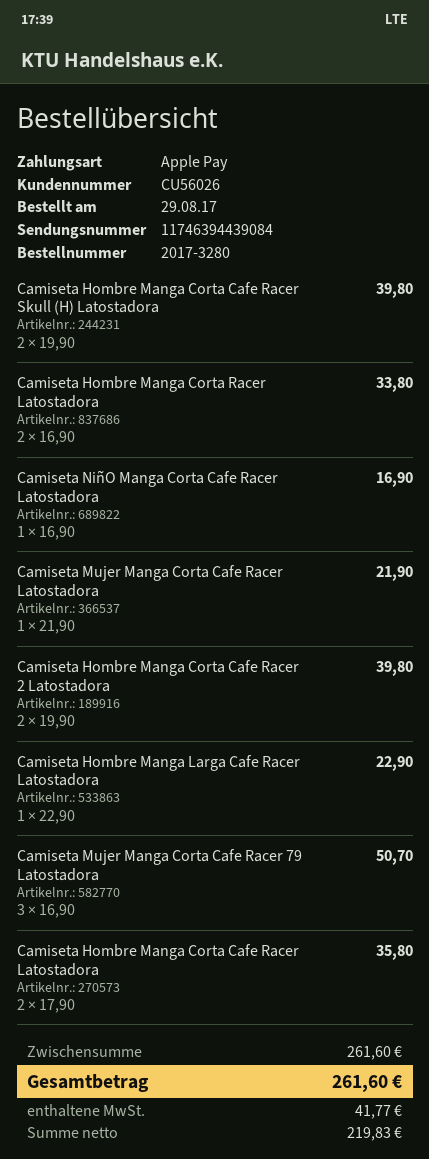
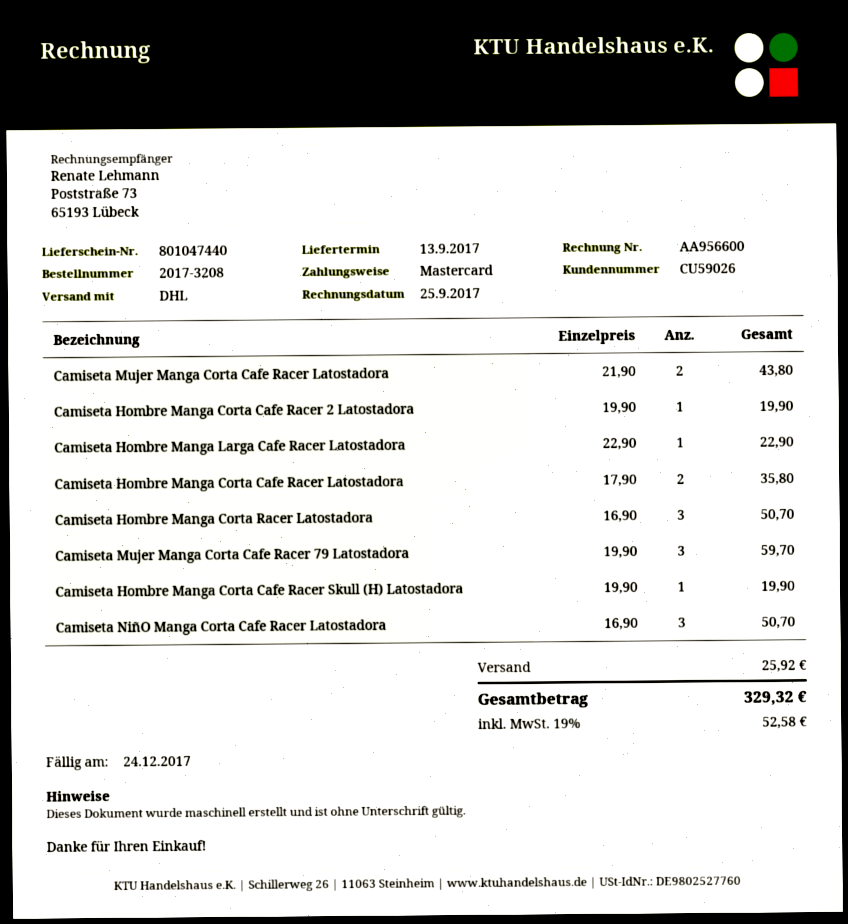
order number: 2017-3280 -> 2017-3208
customer number: CU56026 -> CU59026
payment method: Apple Pay -> Mastercard
Camiseta Hombre Manga Corta Cafe Racer Skull (H) Latostadora: 2 x 19.90 = 39.80 -> 1 x 19.90 = 19.90
Camiseta Hombre Manga Corta Racer Latostadora: 2 x 16.90 = 33.80 -> 3 x 16.90 = 50.70
Camiseta NiñO Manga Corta Cafe Racer Latostadora: 1 x 16.90 = 16.90 -> 3 x 16.90 = 50.70
Camiseta Mujer Manga Corta Cafe Racer Latostadora: 1 x 21.90 = 21.90 -> 2 x 21.90 = 43.80
Camiseta Hombre Manga Corta Cafe Racer 2 Latostadora: 2 x 19.90 = 39.80 -> 1 x 19.90 = 19.90
Camiseta Mujer Manga Corta Cafe Racer 79 Latostadora: 3 x 16.90 = 50.70 -> 3 x 19.90 = 59.70
shipping: none -> 25.92
tax: 41.77 -> 52.58
total: 261.60 -> 329.32

